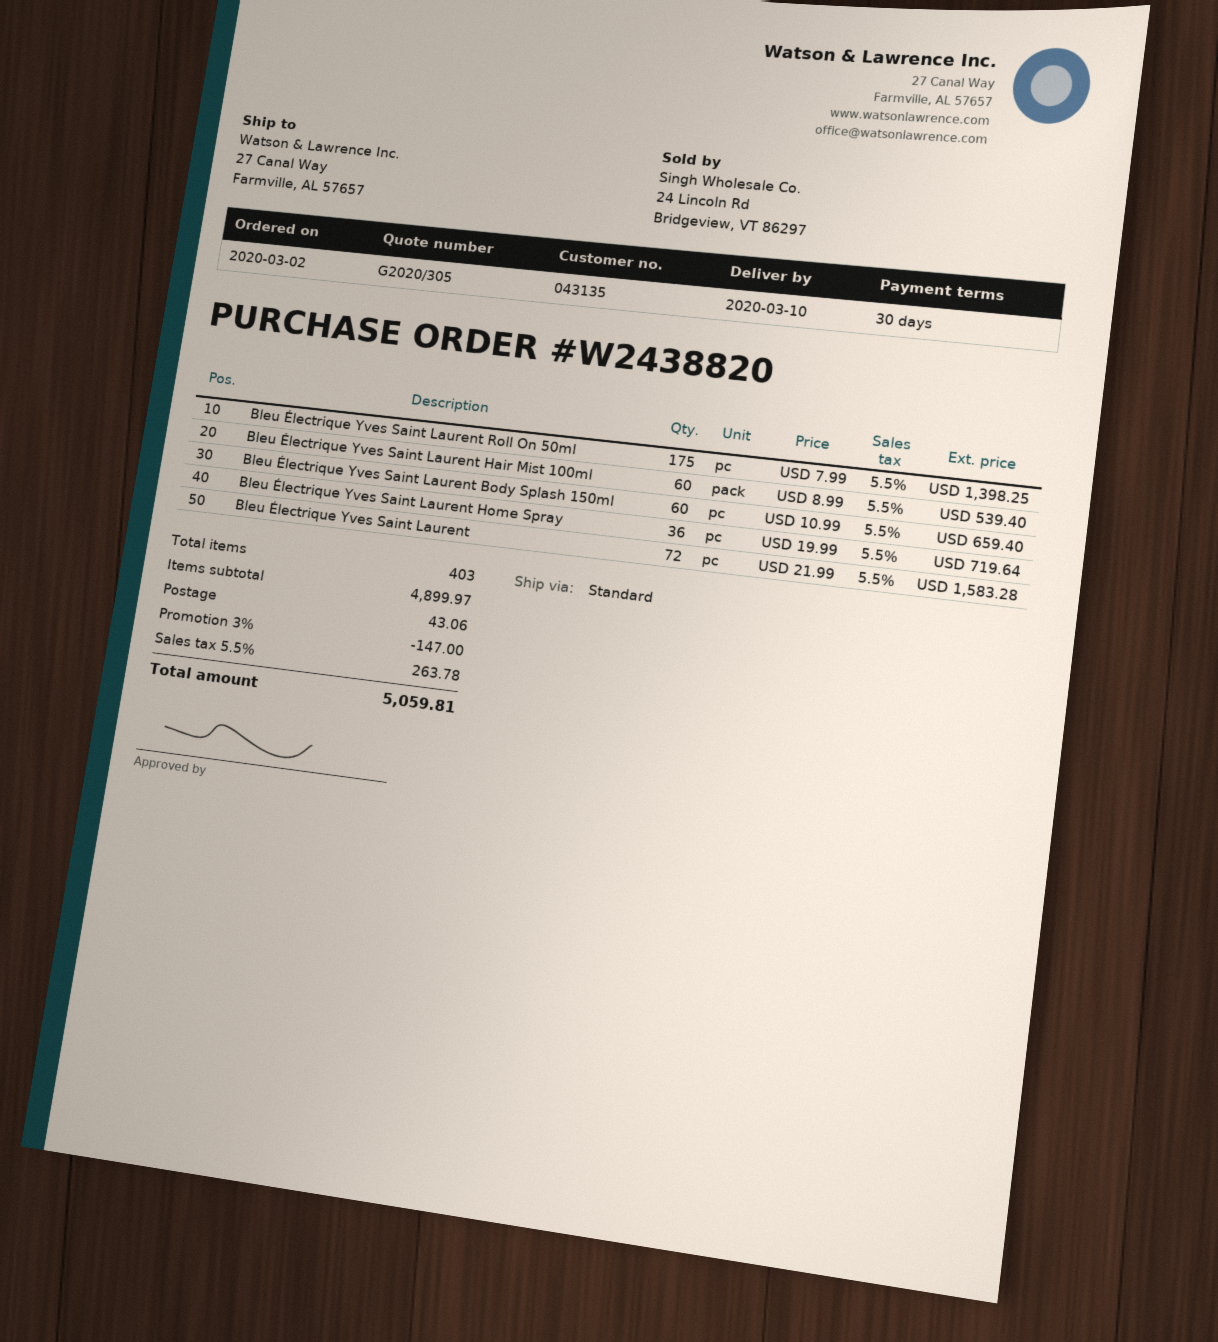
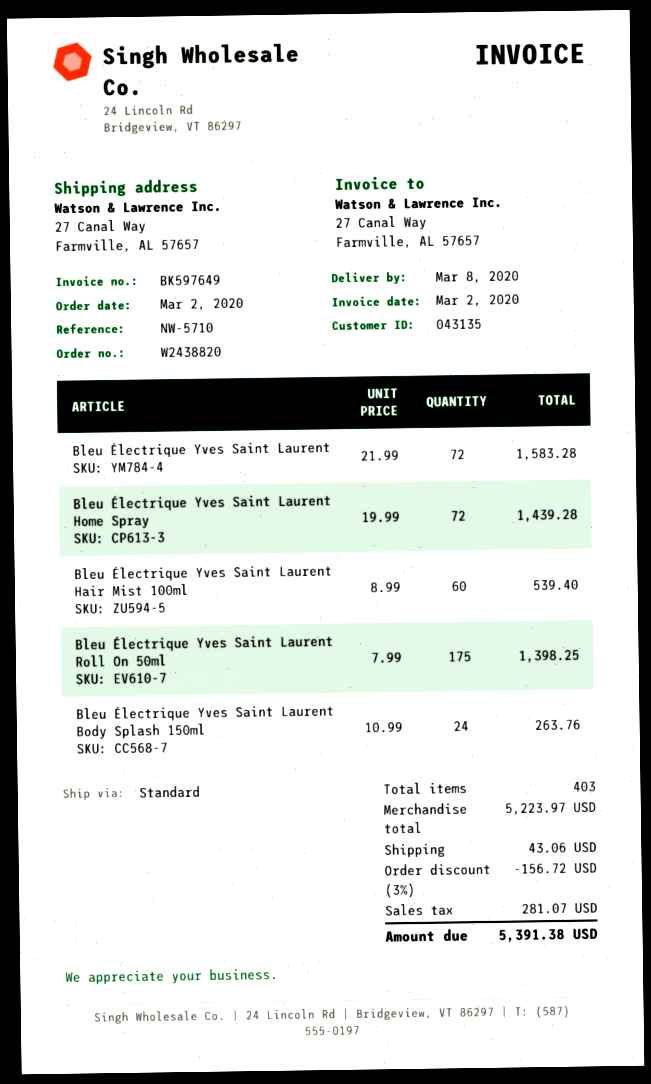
delivery date: 2020-03-10 -> 2020-03-08
Bleu Électrique Yves Saint Laurent Body Splash 150ml: 60 x 10.99 = 659.40 -> 24 x 10.99 = 263.76
Bleu Électrique Yves Saint Laurent Home Spray: 36 x 19.99 = 719.64 -> 72 x 19.99 = 1439.28
subtotal: 4899.97 -> 5223.97
discount: 3% = 147.00 -> 3% = 156.72
tax: 263.78 -> 281.07
total: 5059.81 -> 5391.38

